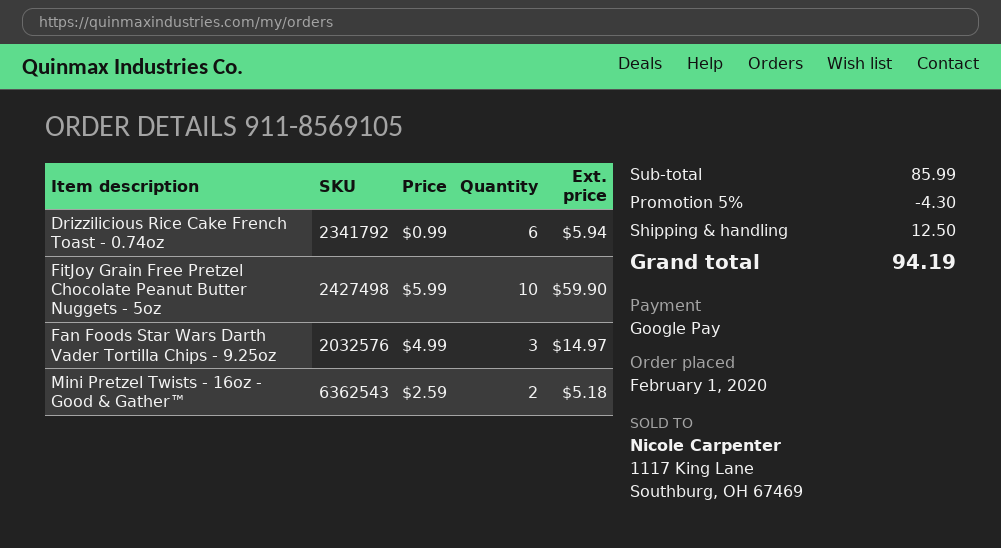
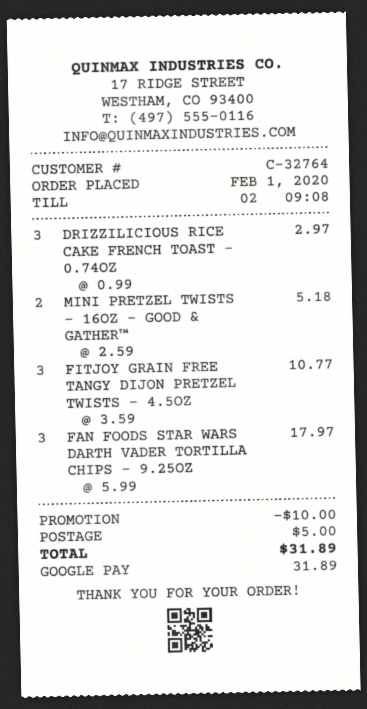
Drizzilicious Rice Cake French Toast - 0.74oz: 6 x 0.99 = 5.94 -> 3 x 0.99 = 2.97
FitJoy Grain Free Pretzel Chocolate Peanut Butter Nuggets - 5oz: 10 x 5.99 = 59.90 -> none
Fan Foods Star Wars Darth Vader Tortilla Chips - 9.25oz: 3 x 4.99 = 14.97 -> 3 x 5.99 = 17.97
FITJOY GRAIN FREE TANGY DIJON PRETZEL TWISTS - 4.5OZ: none -> 3 x 3.59 = 10.77
discount: 4.30 -> 10.00
shipping: 12.50 -> 5.00
total: 94.19 -> 31.89

